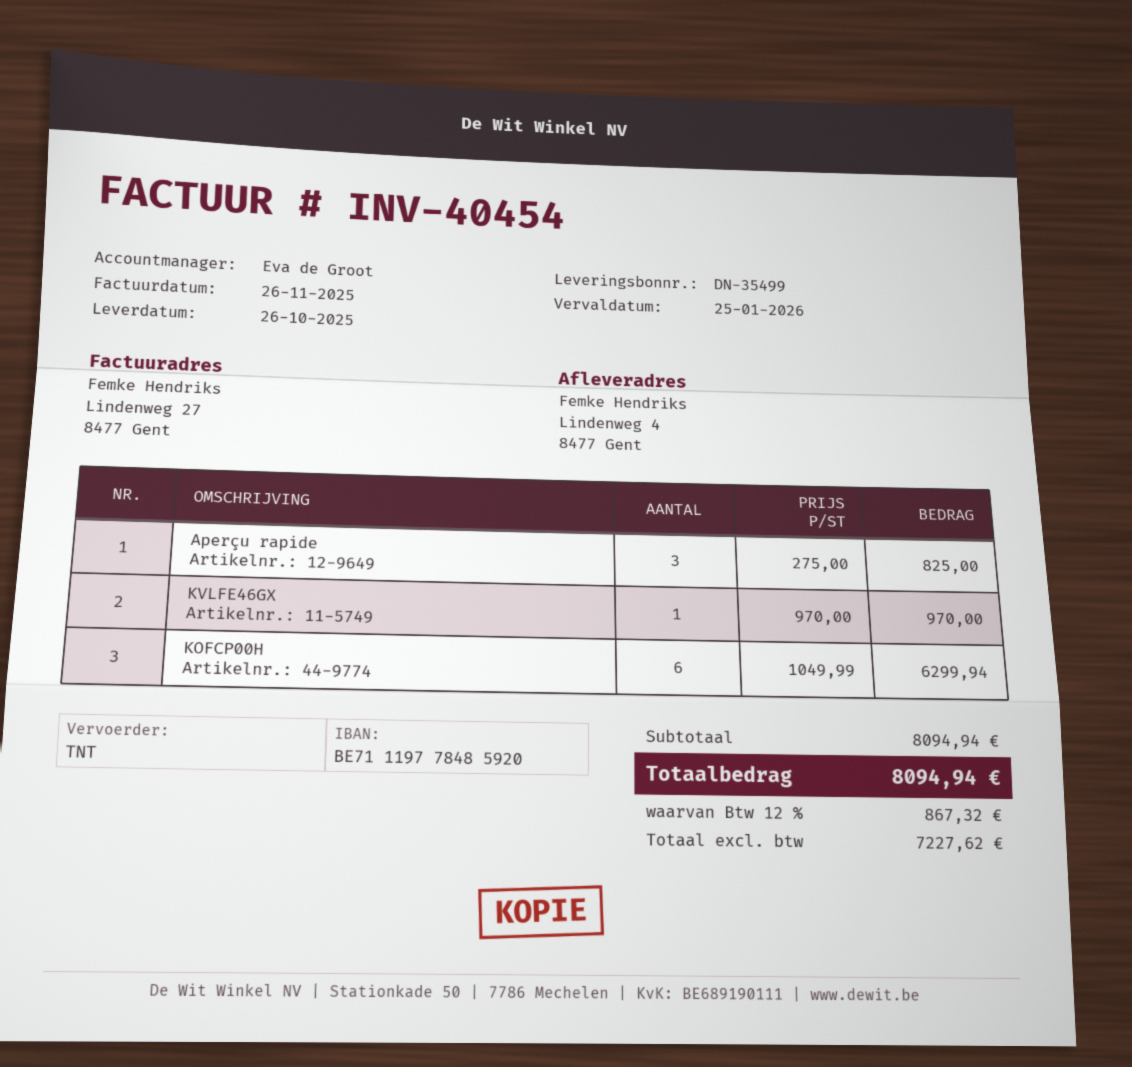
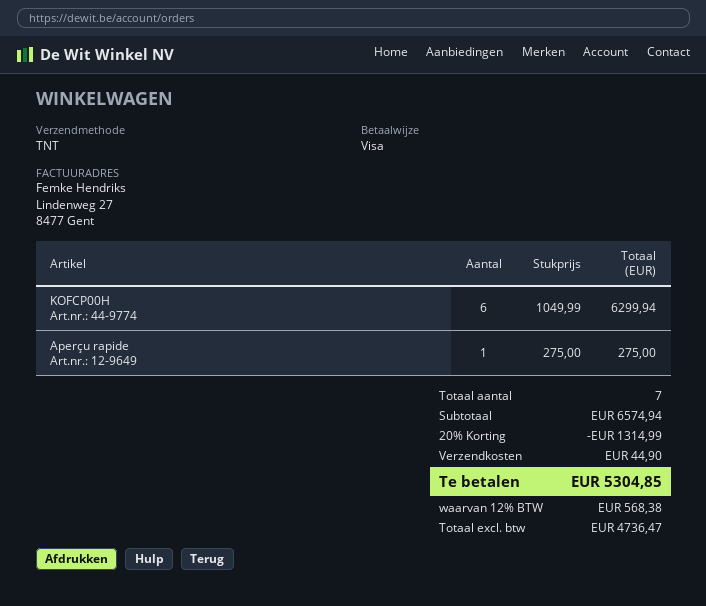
Aperçu rapide: 3 x 275.00 = 825.00 -> 1 x 275.00 = 275.00
KVLFE46GX: 1 x 970.00 = 970.00 -> none
subtotal: 8094.94 -> 6574.94
discount: none -> 20% = 1314.99
shipping: none -> 44.90
net: 7227.62 -> 4736.47
tax: 12% = 867.32 -> 12% = 568.38
total: 8094.94 -> 5304.85

